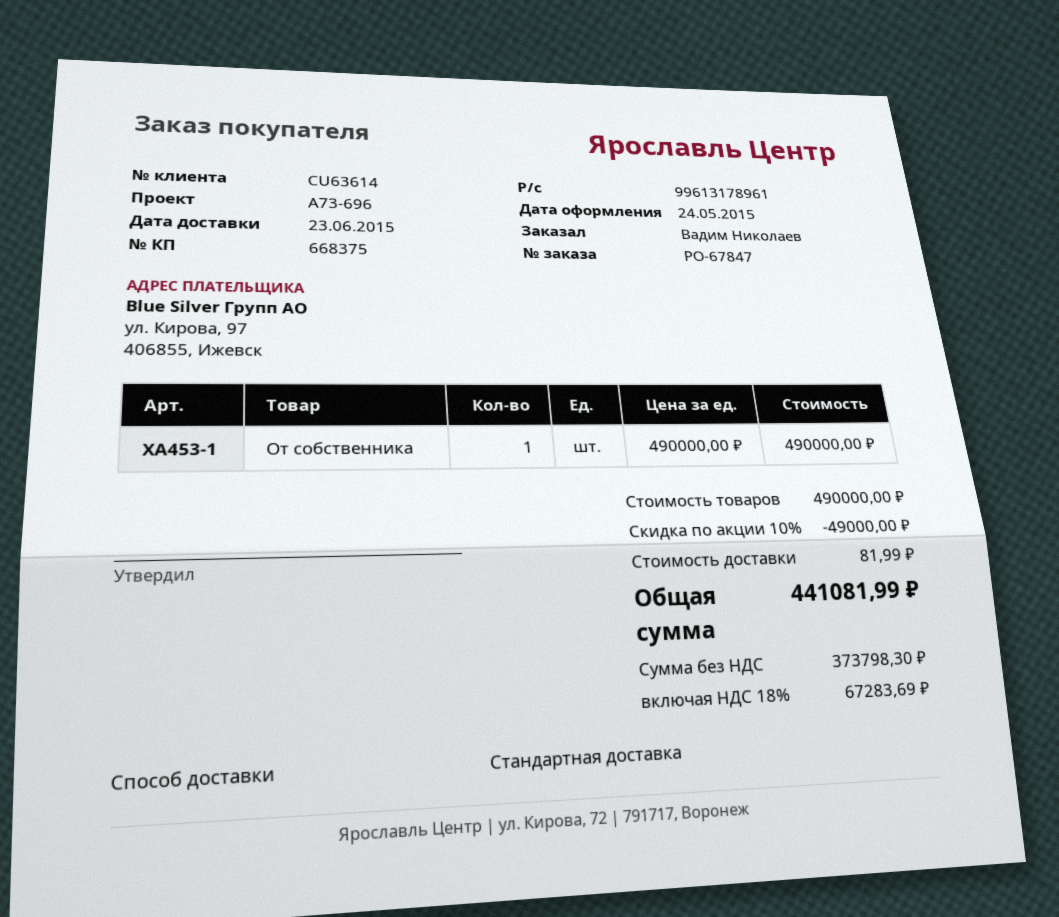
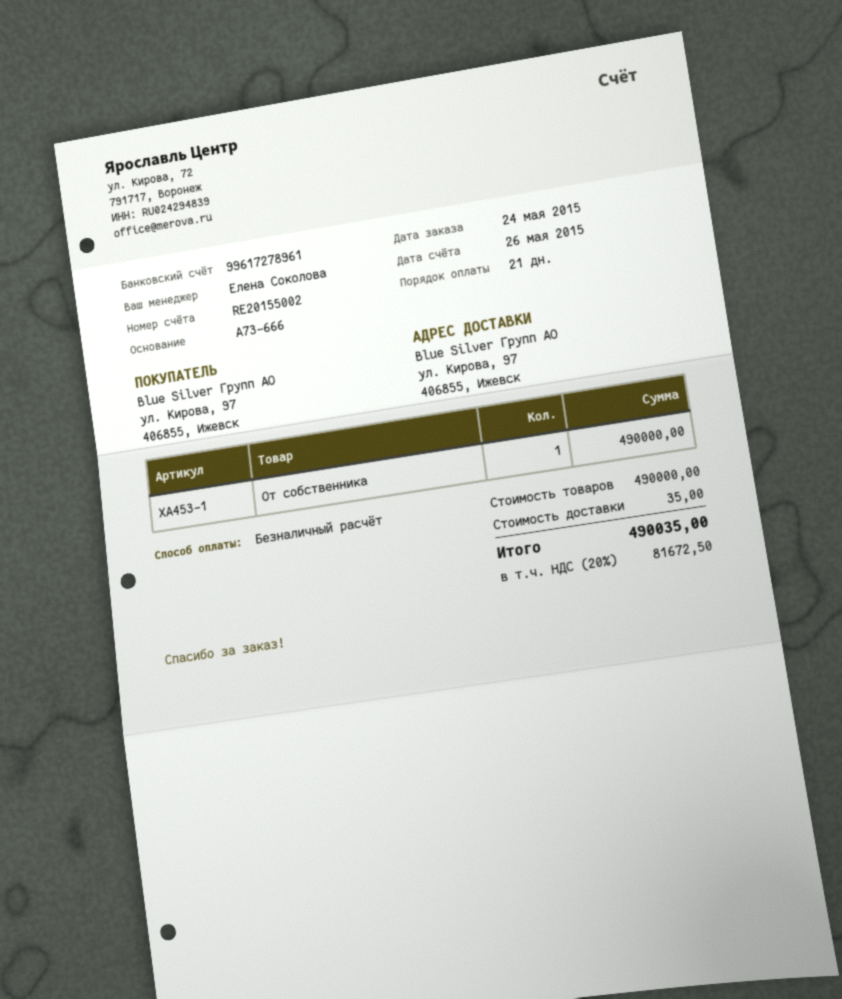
reference: A73-696 -> A73-666
bank account: 99613178961 -> 99617278961
discount: 10% = 49000.00 -> none
shipping: 81.99 -> 35.00
tax: 18% = 67283.69 -> 20% = 81672.50
total: 441081.99 -> 490035.00

